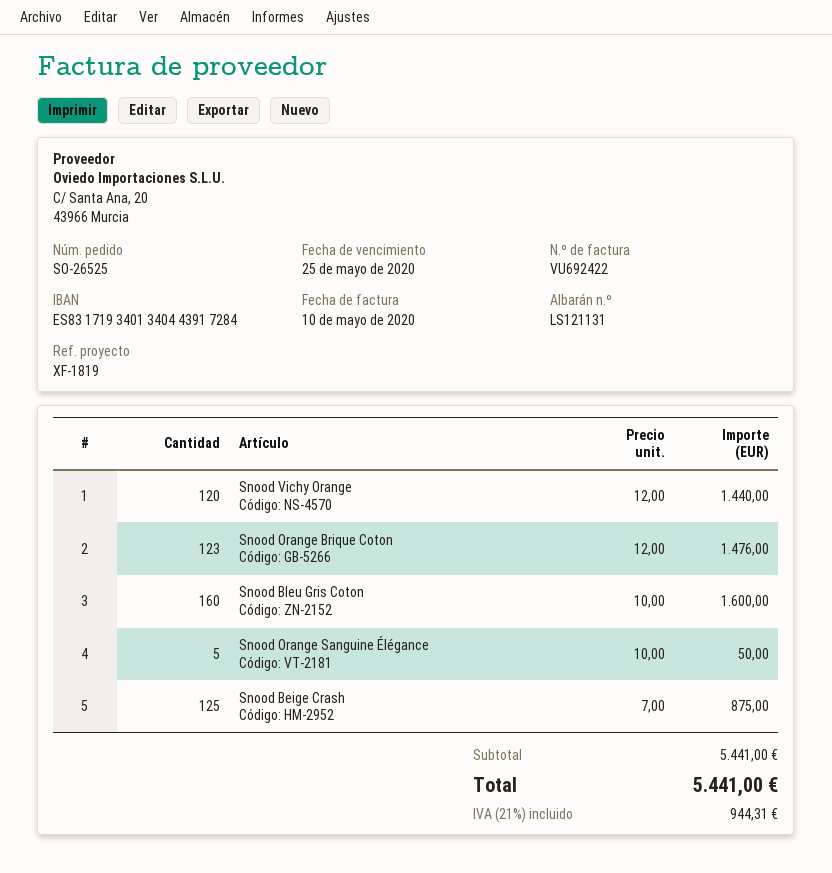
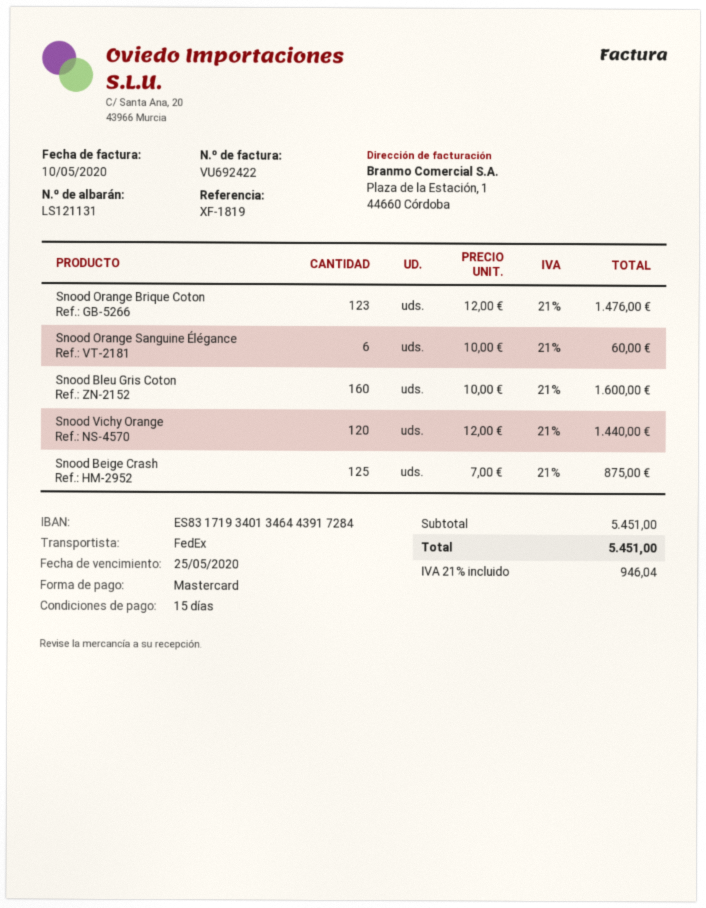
bank account: ES8317193401340443917284 -> ES8317193401346443917284
Snood Orange Sanguine Élégance: 5 x 10.00 = 50.00 -> 6 x 10.00 = 60.00
subtotal: 5441.00 -> 5451.00
tax: 21% = 944.31 -> 21% = 946.04
total: 5441.00 -> 5451.00

